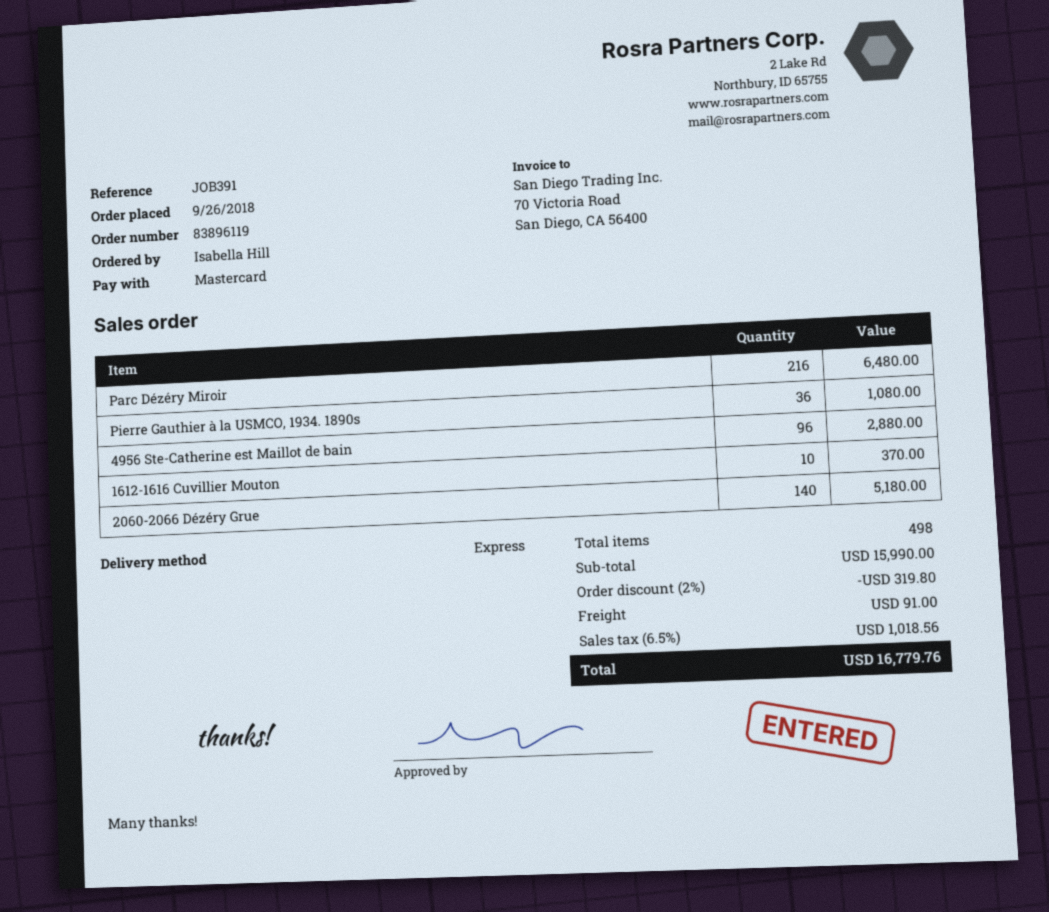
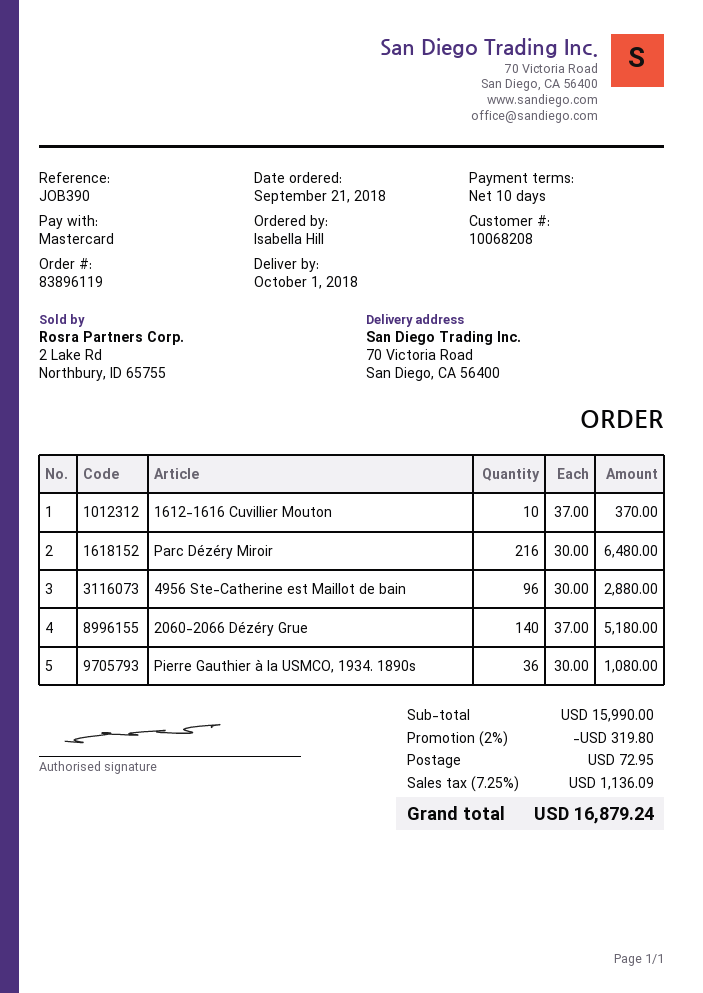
order date: 2018-09-26 -> 2018-09-21
reference: JOB391 -> JOB390
shipping: 91.00 -> 72.95
tax: 6.5% = 1018.56 -> 7.25% = 1136.09
total: 16779.76 -> 16879.24

